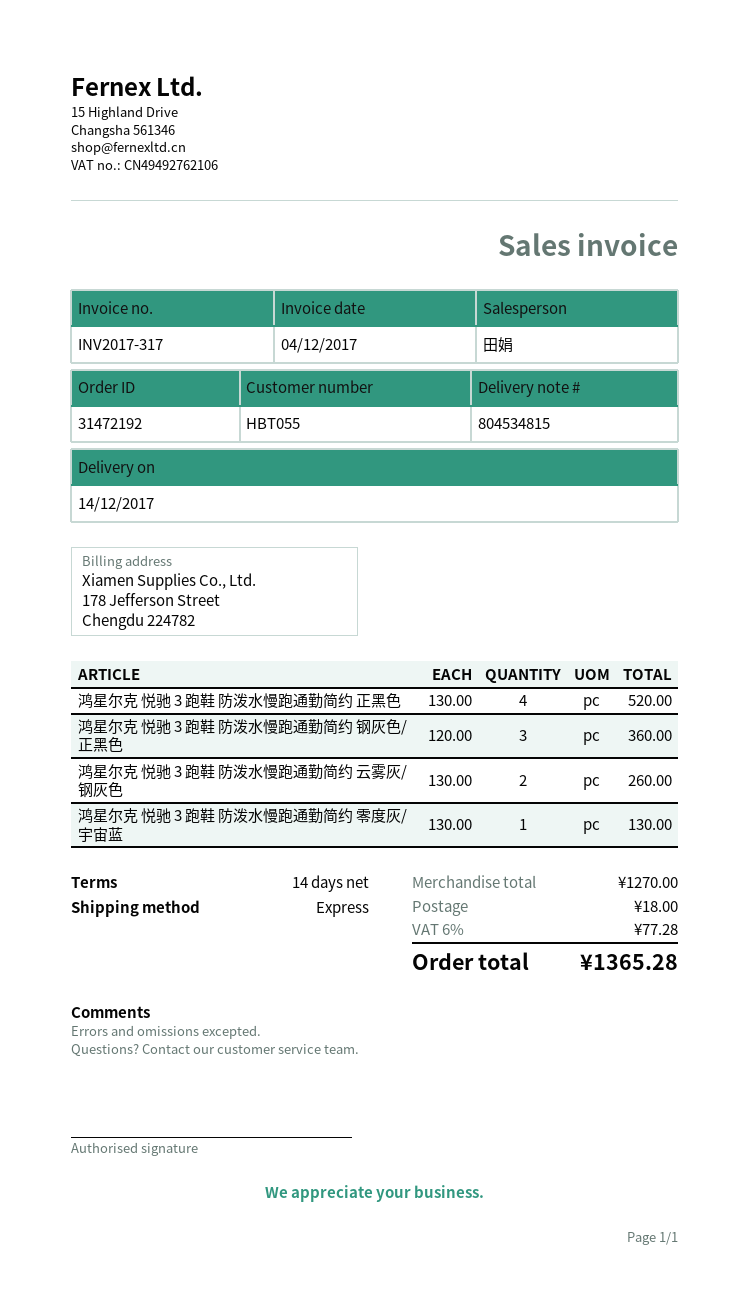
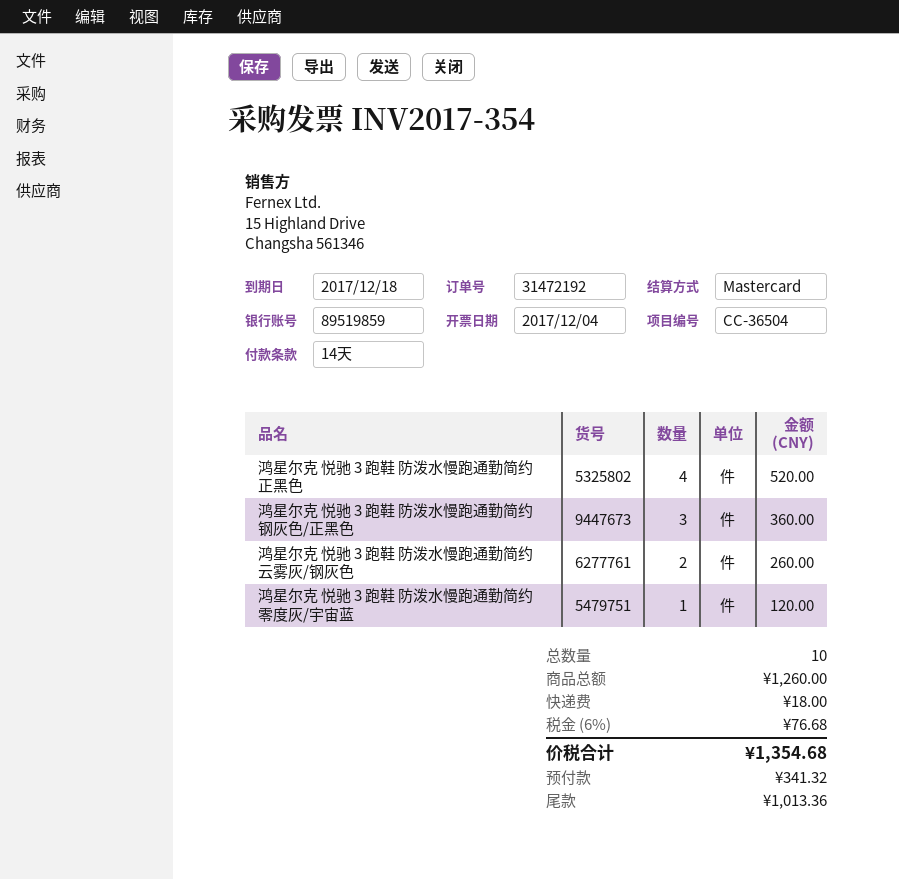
invoice number: INV2017-317 -> INV2017-354
鸿星尔克 悦驰 3 跑鞋 防泼水慢跑通勤简约 零度灰/宇宙蓝: 1 for 130.00 -> 1 for 120.00
subtotal: 1270.00 -> 1260.00
tax: 6% = 77.28 -> 6% = 76.68
total: 1365.28 -> 1354.68

